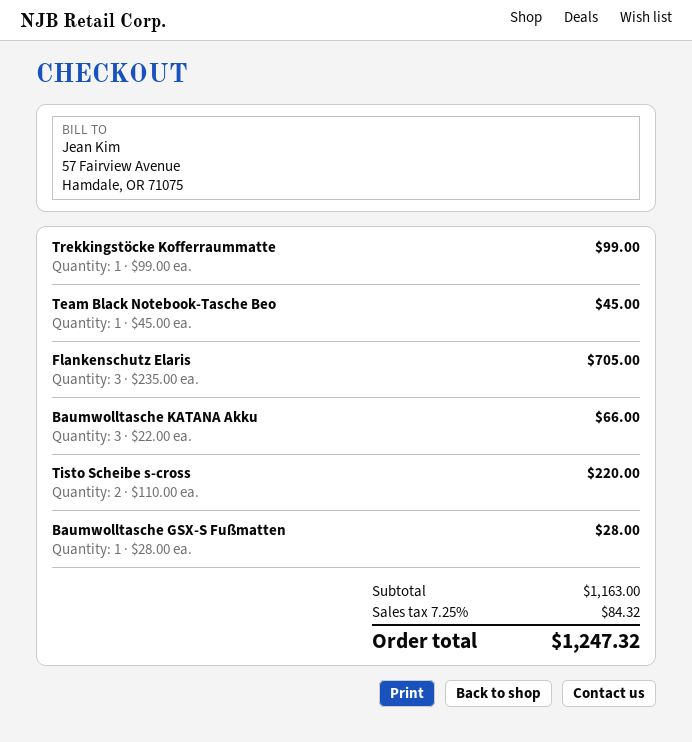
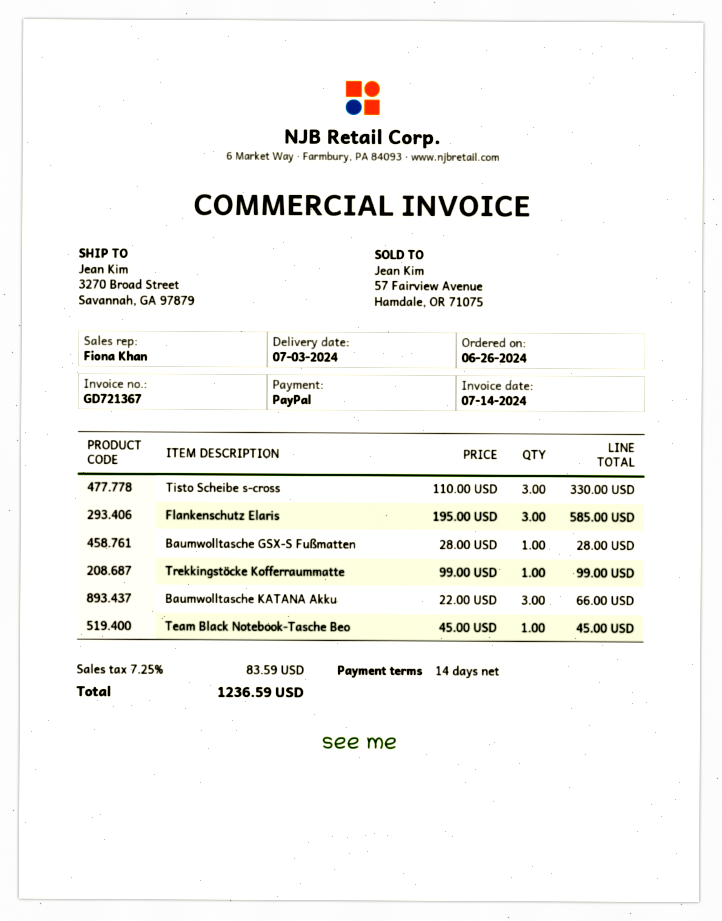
Flankenschutz Elaris: 3 x 235.00 = 705.00 -> 3 x 195.00 = 585.00
Tisto Scheibe s-cross: 2 x 110.00 = 220.00 -> 3 x 110.00 = 330.00
tax: 7.25% = 84.32 -> 7.25% = 83.59
total: 1247.32 -> 1236.59

